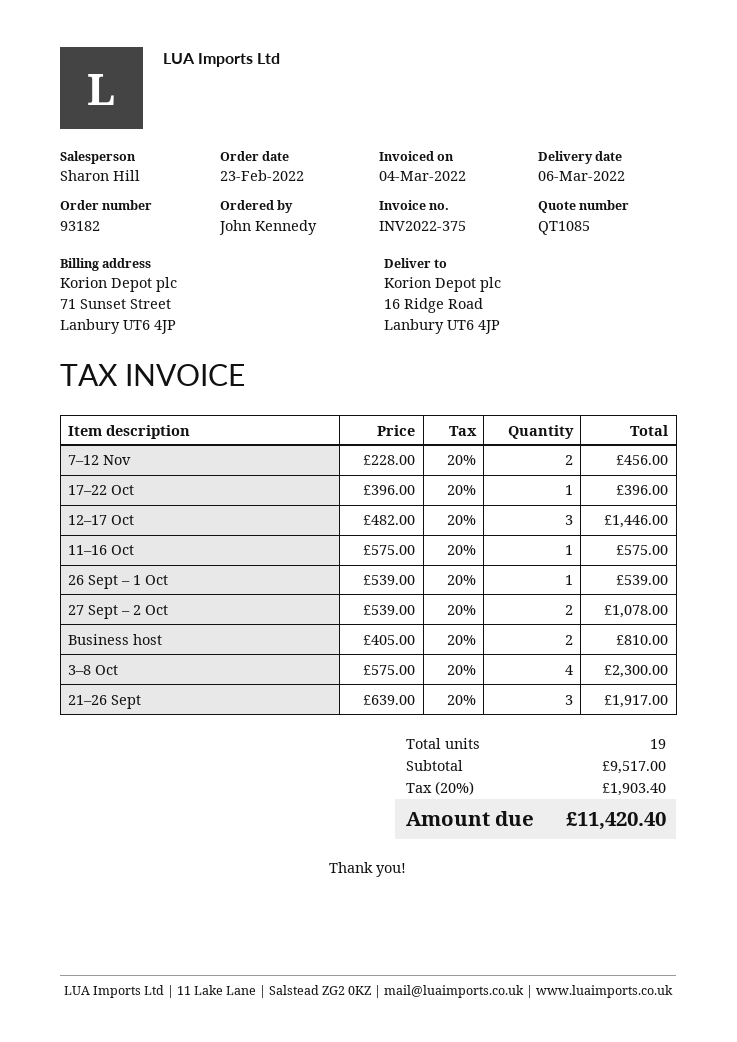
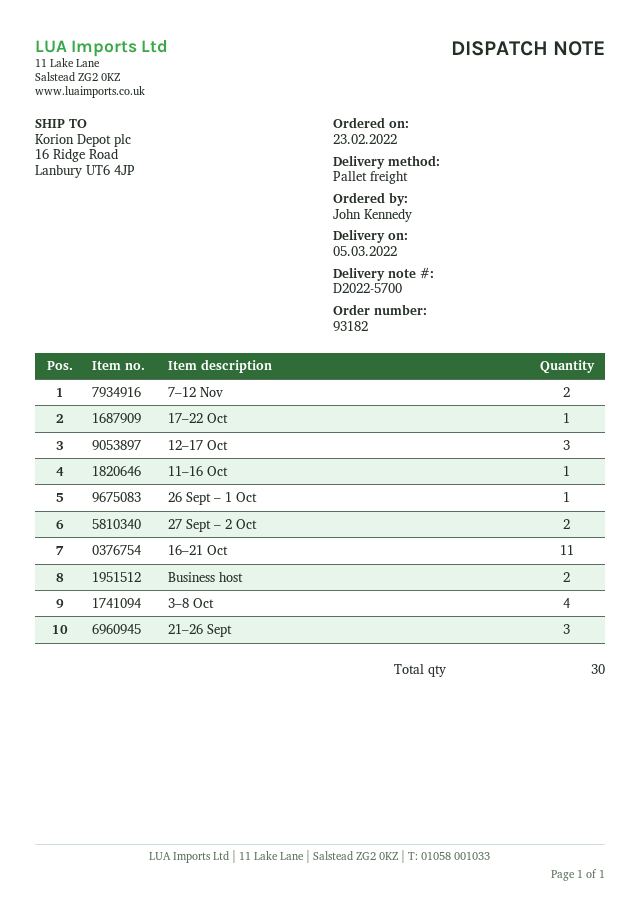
delivery date: 2022-03-06 -> 2022-03-05
16–21 Oct: none -> 11
total quantity: 19 -> 30

